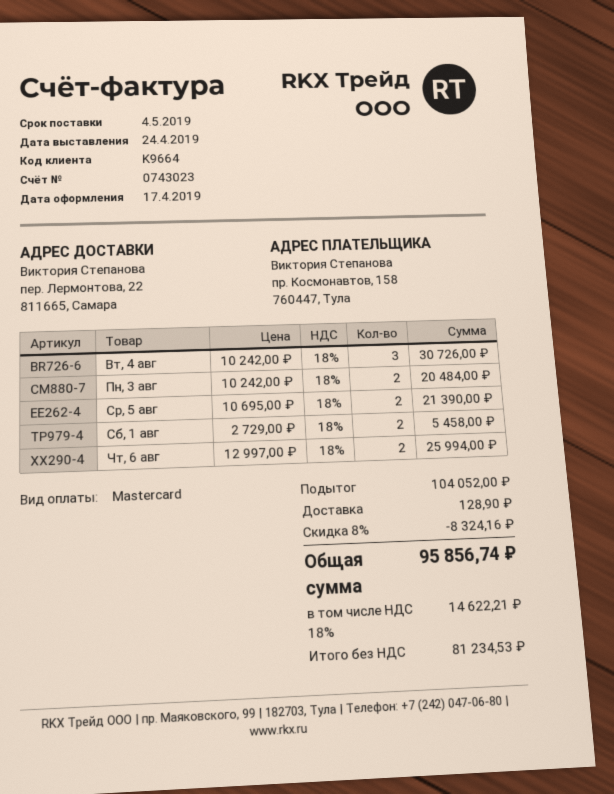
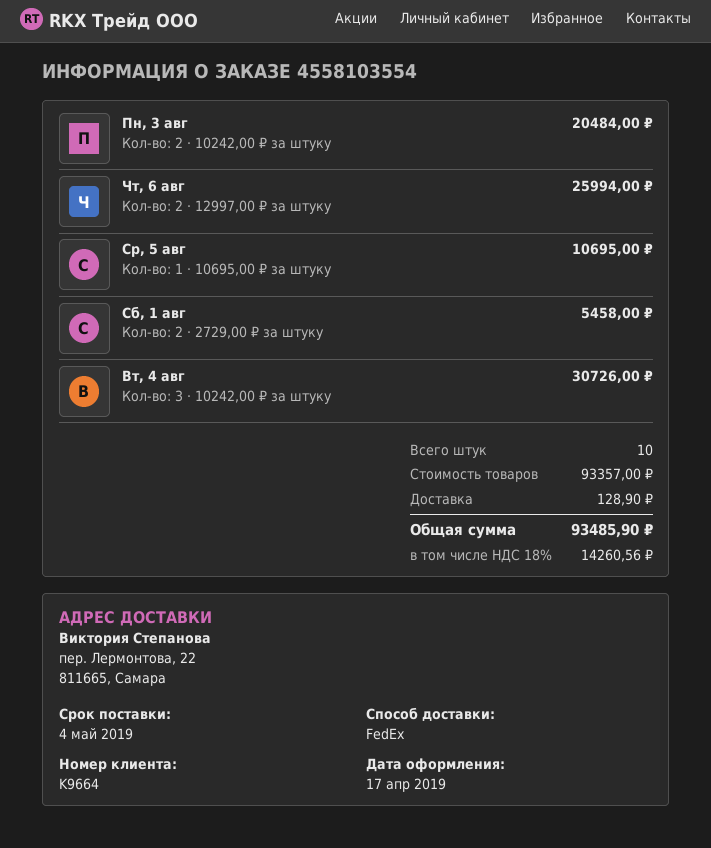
Ср, 5 авг: 2 x 10695.00 = 21390.00 -> 1 x 10695.00 = 10695.00
subtotal: 104052.00 -> 93357.00
discount: 8% = 8324.16 -> none
tax: 18% = 14622.21 -> 18% = 14260.56
total: 95856.74 -> 93485.90

